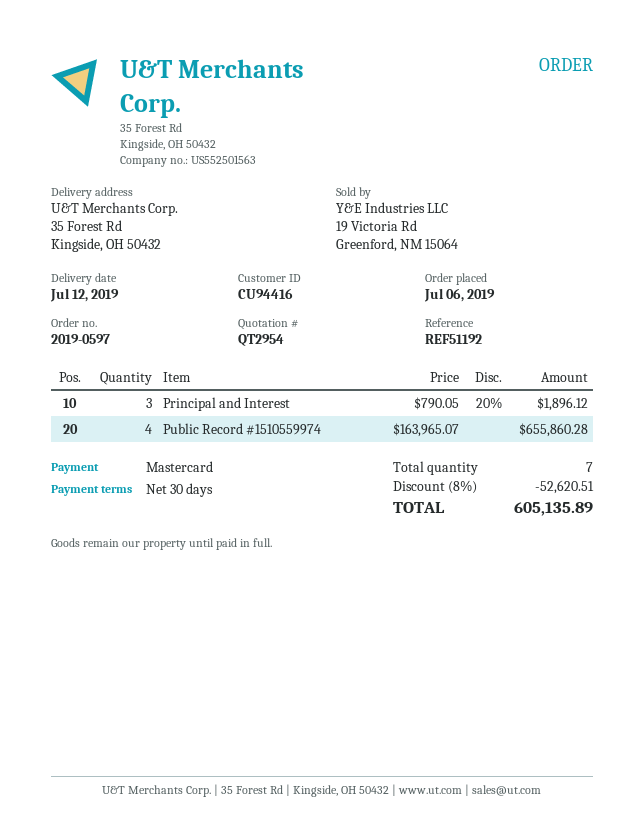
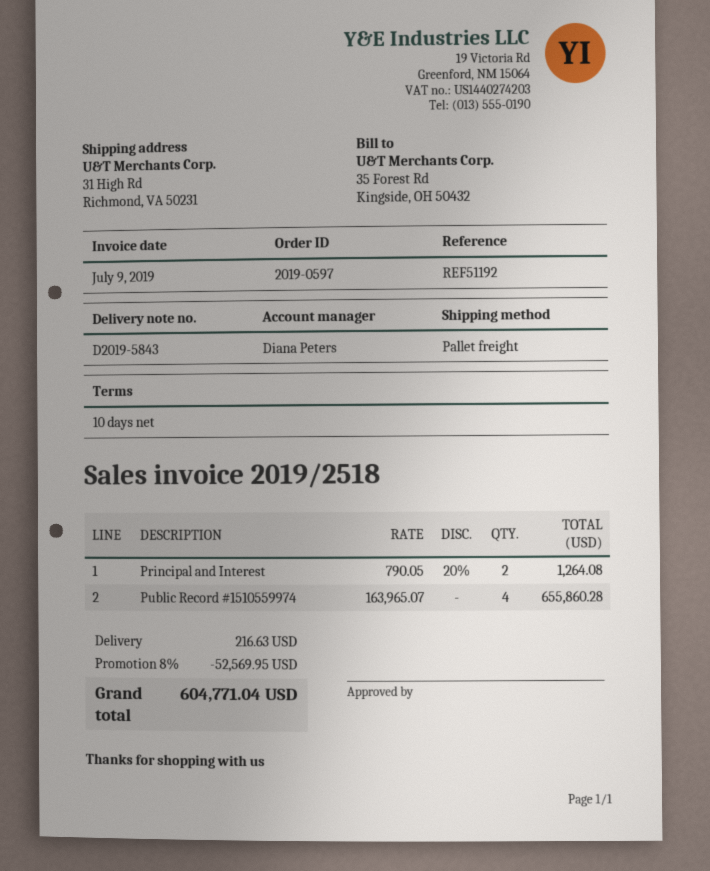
payment terms: 30 days -> 10 days
ship to: 35 Forest Rd, Kingside, OH 50432 -> 31 High Rd, Richmond, VA 50231
Principal and Interest: 3 x 790.05 - 20% = 1896.12 -> 2 x 790.05 - 20% = 1264.08
discount: 8% = 52620.51 -> 8% = 52569.95
shipping: none -> 216.63
total: 605135.89 -> 604771.04

